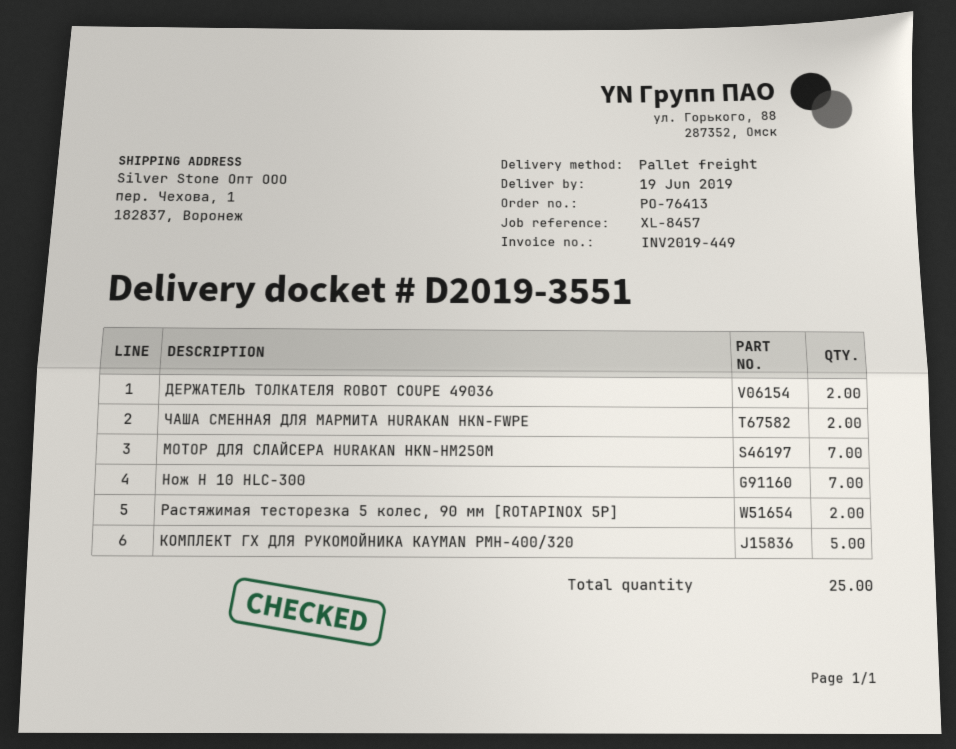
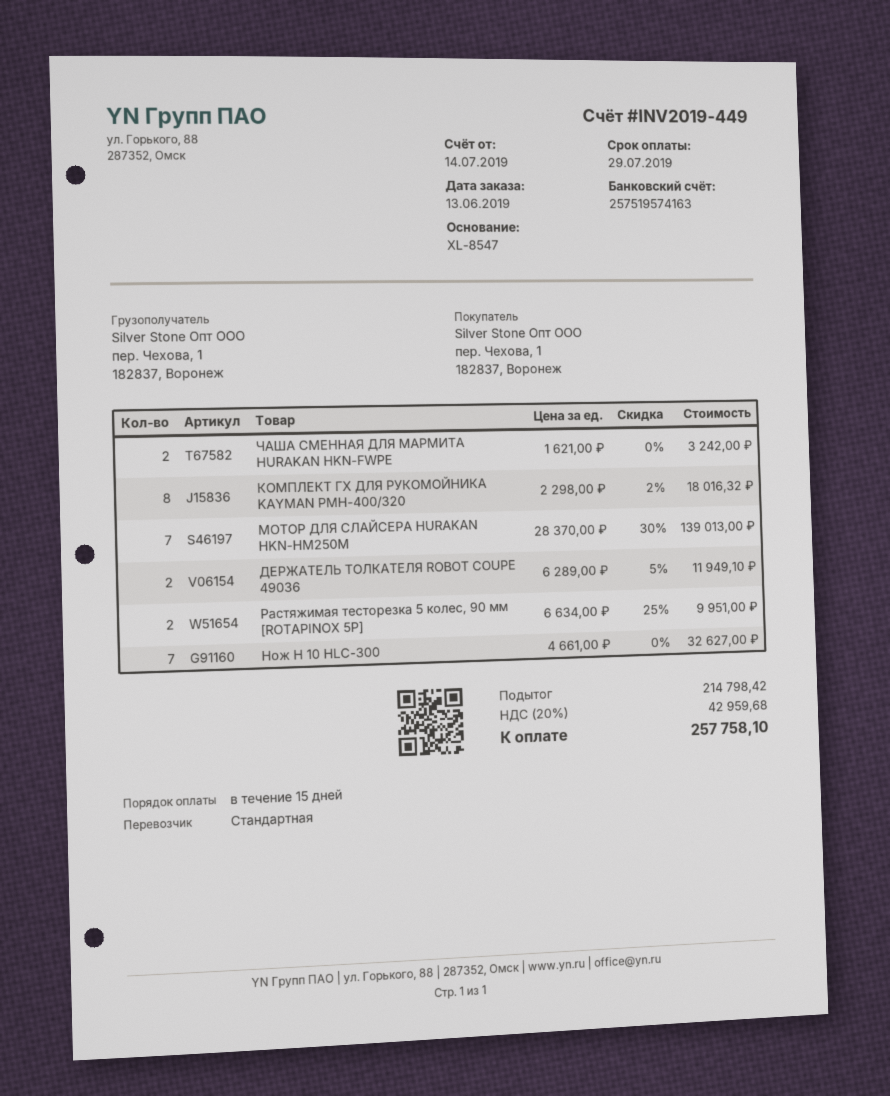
reference: XL-8457 -> XL-8547
shipping method: pallet freight -> standard
КОМПЛЕКТ ГХ ДЛЯ РУКОМОЙНИКА KAYMAN РМН-400/320: 5 -> 8

